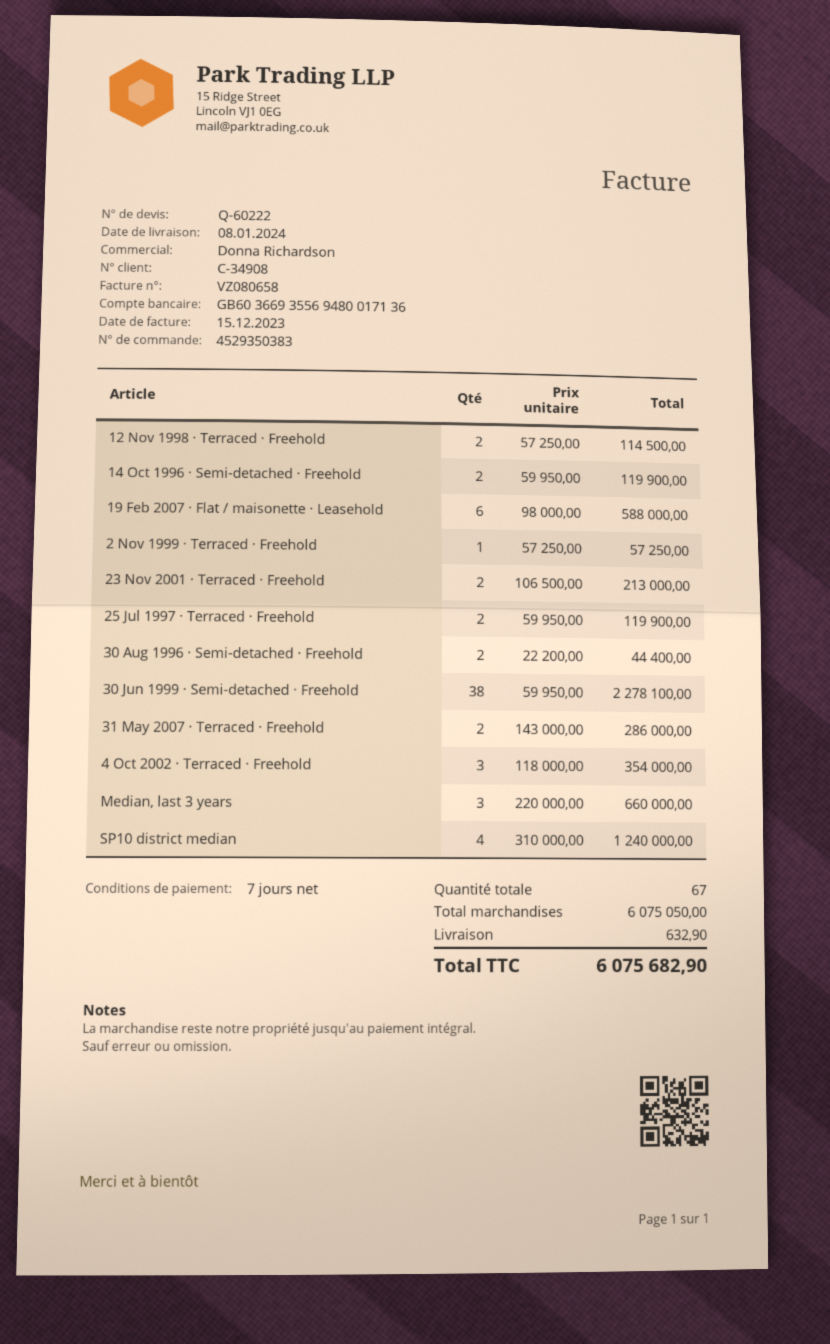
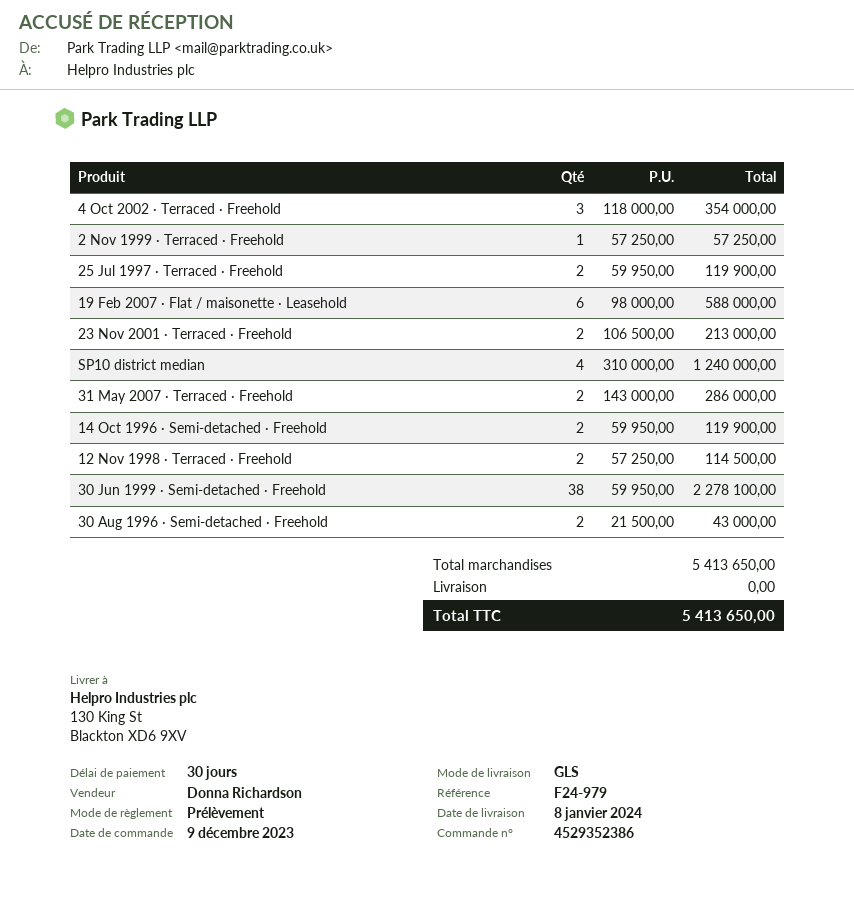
order number: 4529350383 -> 4529352386
payment terms: 7 days -> 30 days
30 Aug 1996 · Semi-detached · Freehold: 2 x 22200.00 = 44400.00 -> 2 x 21500.00 = 43000.00
Median, last 3 years: 3 x 220000.00 = 660000.00 -> none
subtotal: 6075050.00 -> 5413650.00
shipping: 632.90 -> 0.00
total: 6075682.90 -> 5413650.00

